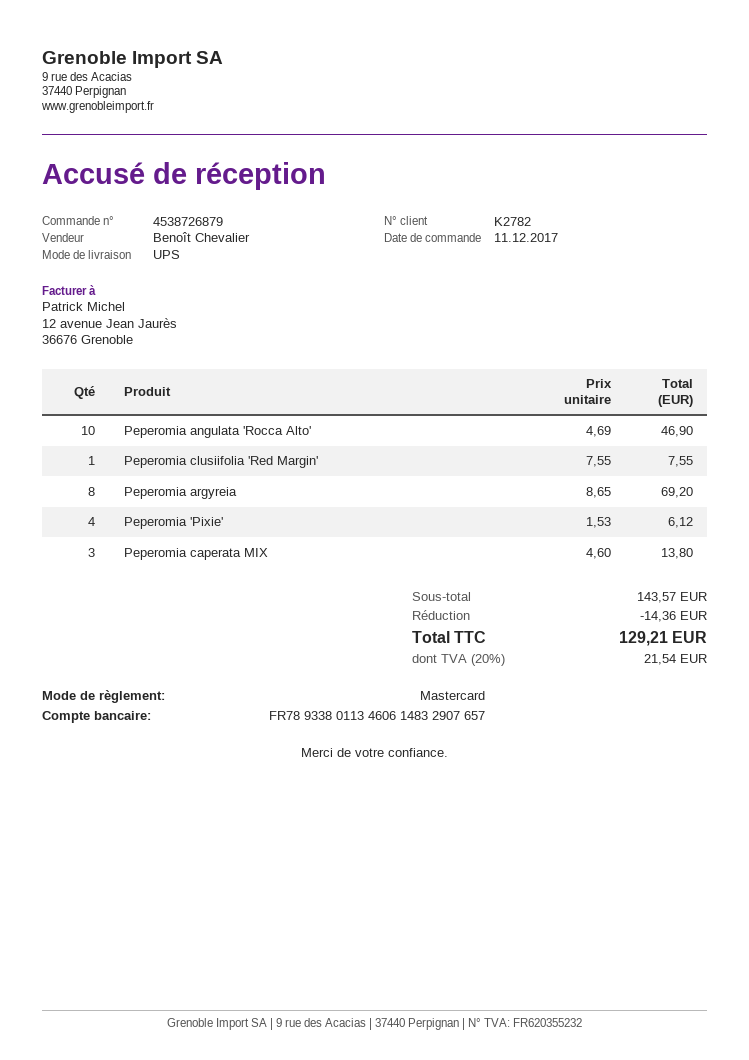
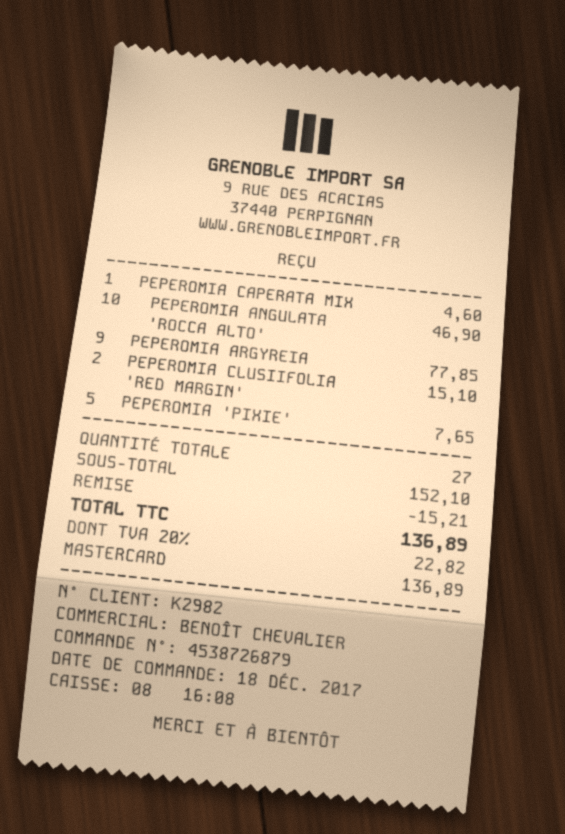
order date: 2017-12-11 -> 2017-12-18
customer number: K2782 -> K2982
Peperomia clusiifolia 'Red Margin': 1 for 7.55 -> 2 for 15.10
Peperomia argyreia: 8 for 69.20 -> 9 for 77.85
Peperomia 'Pixie': 4 for 6.12 -> 5 for 7.65
Peperomia caperata MIX: 3 for 13.80 -> 1 for 4.60
subtotal: 143.57 -> 152.10
discount: 14.36 -> 15.21
tax: 20% = 21.54 -> 20% = 22.82
total: 129.21 -> 136.89

